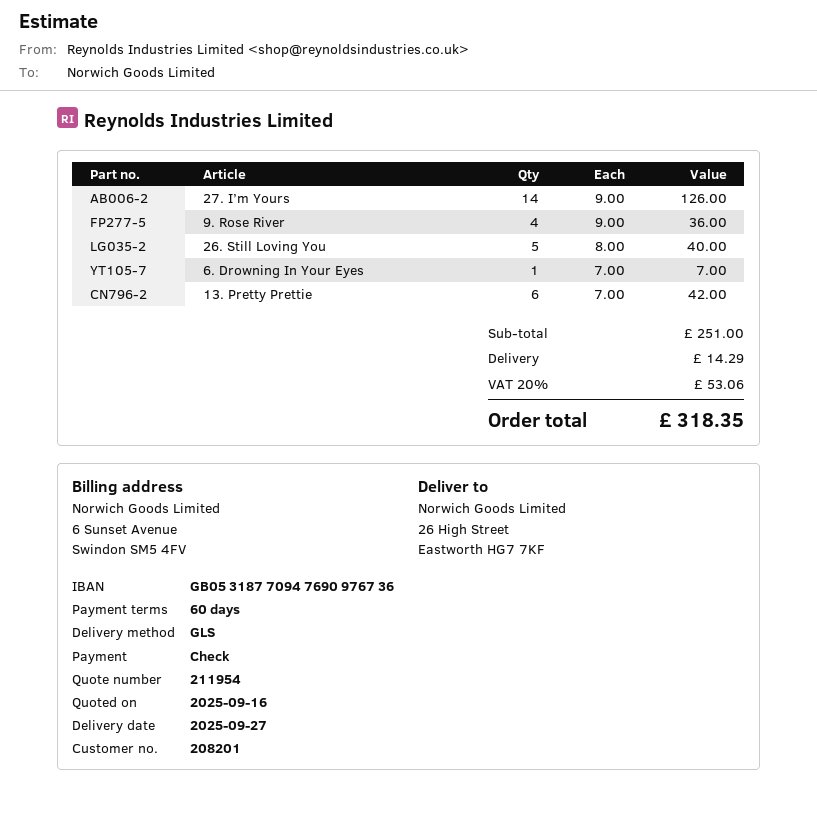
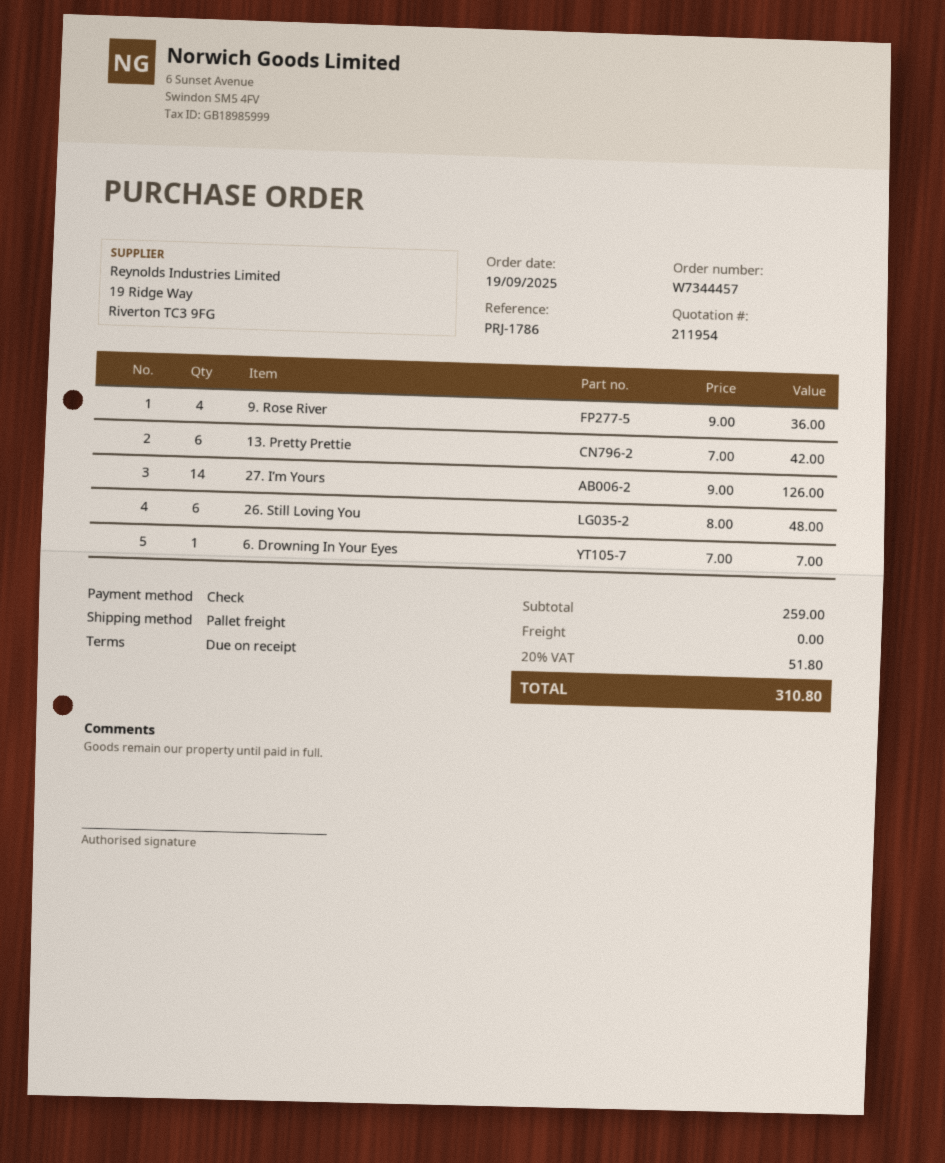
payment terms: 60 days -> on receipt
shipping method: GLS -> pallet freight
26. Still Loving You: 5 x 8.00 = 40.00 -> 6 x 8.00 = 48.00
subtotal: 251.00 -> 259.00
shipping: 14.29 -> 0.00
tax: 20% = 53.06 -> 20% = 51.80
total: 318.35 -> 310.80

